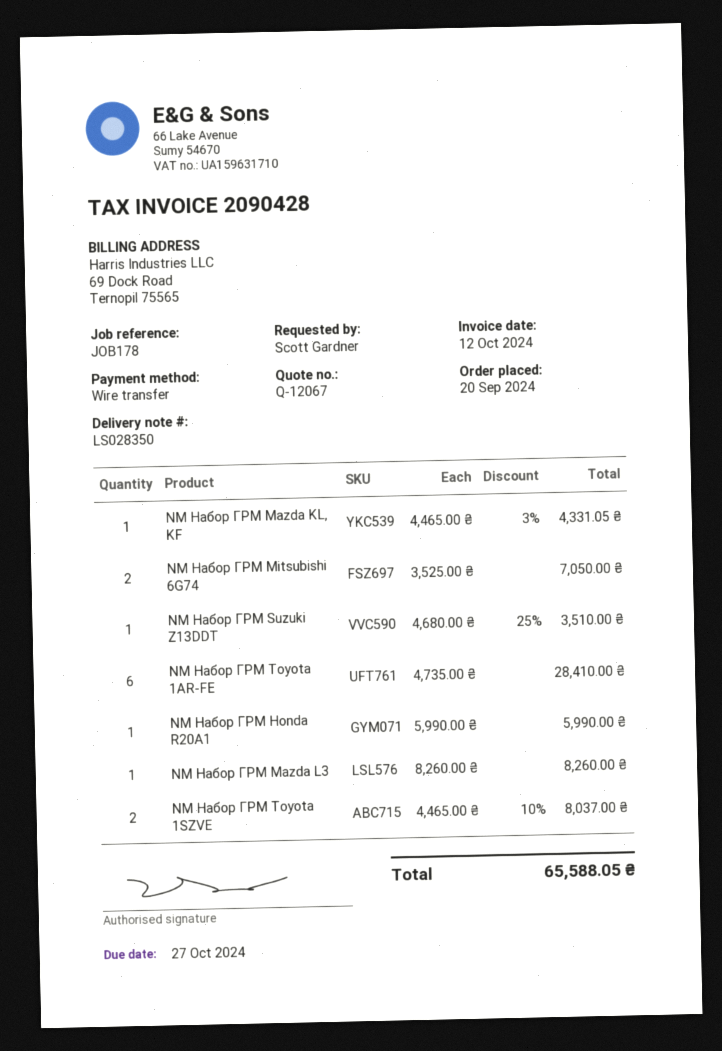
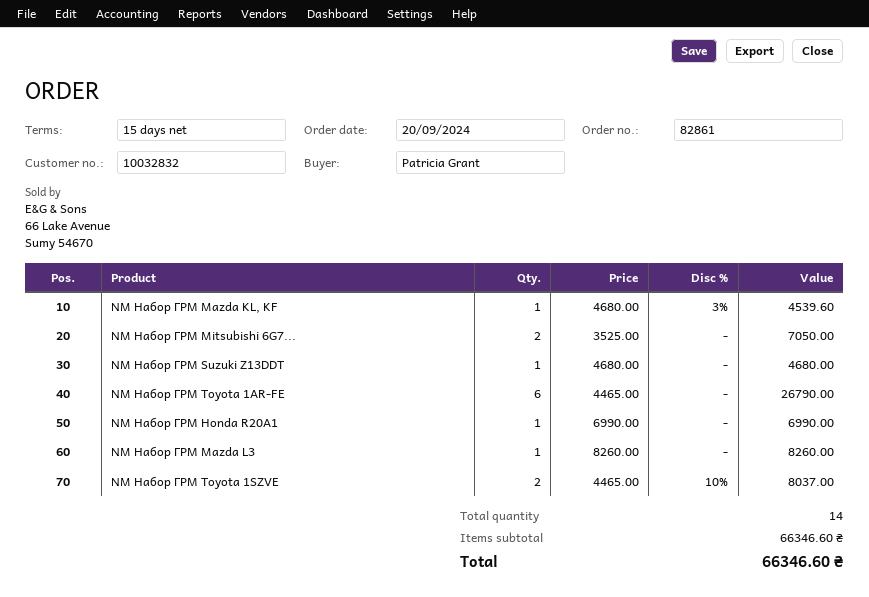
ordered by: Scott Gardner -> Patricia Grant
NM Набор ГРМ Mazda KL, KF: 1 x 4465.00 - 3% = 4331.05 -> 1 x 4680.00 - 3% = 4539.60
NM Набор ГРМ Suzuki Z13DDT: 1 x 4680.00 - 25% = 3510.00 -> 1 x 4680.00 = 4680.00
NM Набор ГРМ Toyota 1AR-FE: 6 x 4735.00 = 28410.00 -> 6 x 4465.00 = 26790.00
NM Набор ГРМ Honda R20A1: 1 x 5990.00 = 5990.00 -> 1 x 6990.00 = 6990.00
total: 65588.05 -> 66346.60

